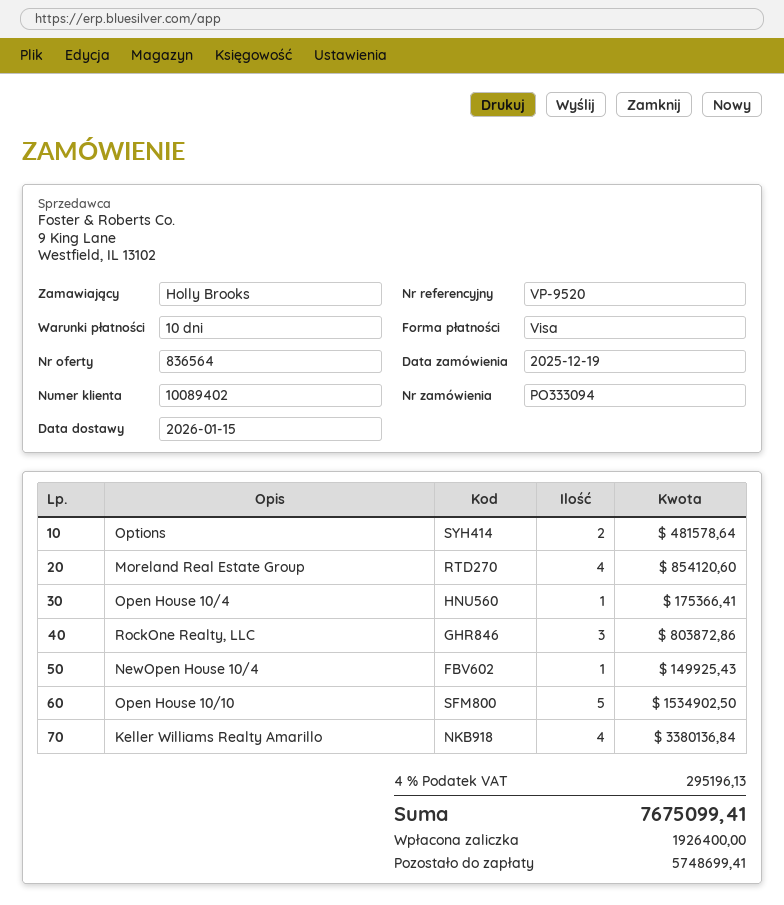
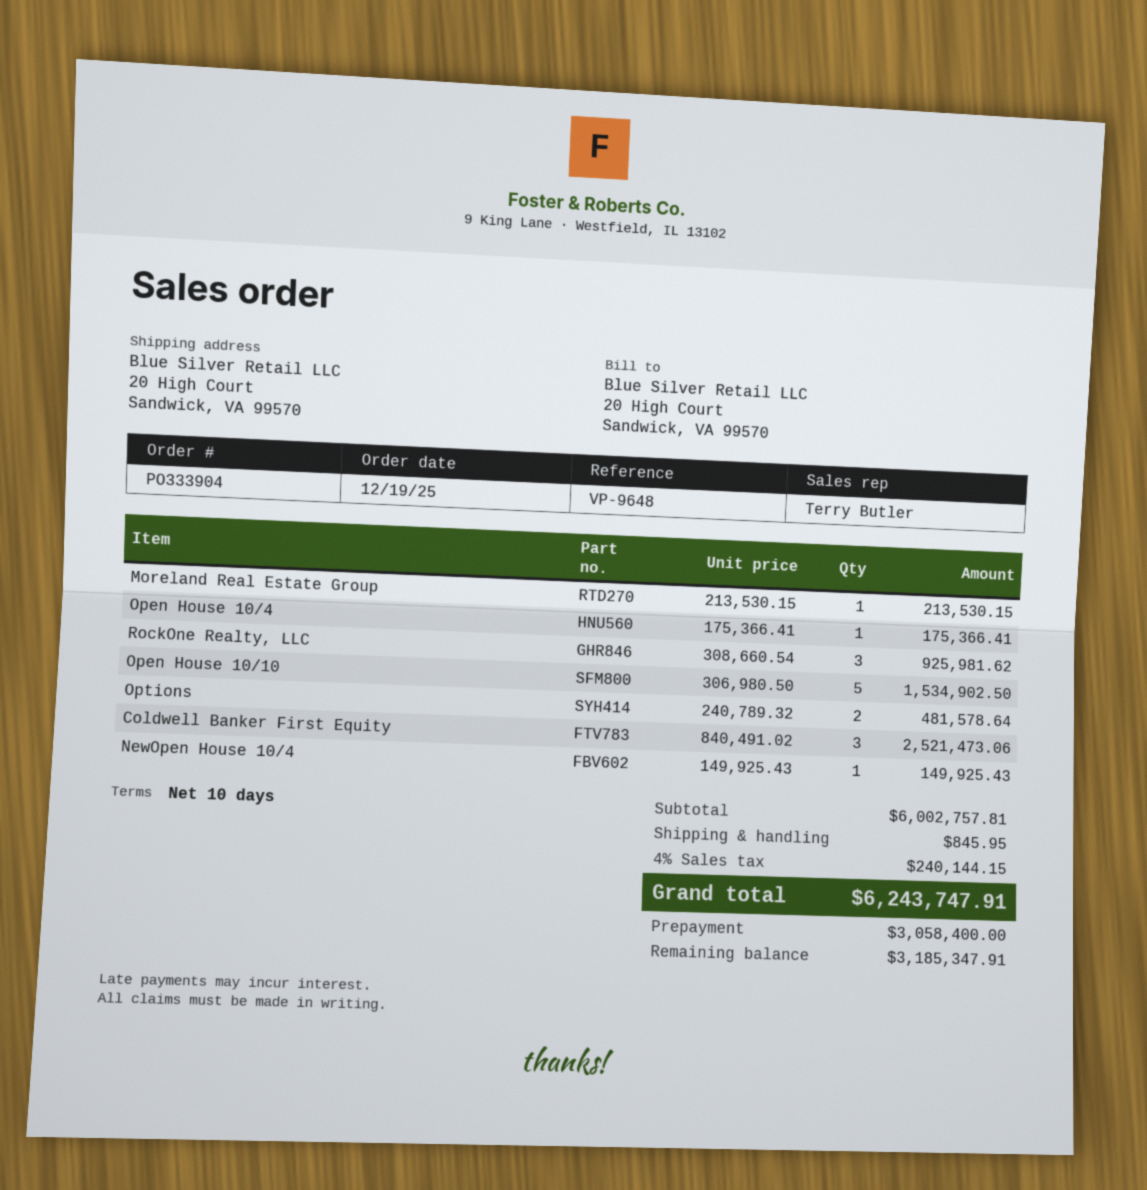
order number: PO333094 -> PO333904
reference: VP-9520 -> VP-9648
Moreland Real Estate Group: 4 for 854120.60 -> 1 for 213530.15
RockOne Realty, LLC: 3 for 803872.86 -> 3 for 925981.62
Keller Williams Realty Amarillo: 4 for 3380136.84 -> none
Coldwell Banker First Equity: none -> 3 for 2521473.06
shipping: none -> 845.95
tax: 4% = 295196.13 -> 4% = 240144.15
total: 7675099.41 -> 6243747.91
deposit: 1926400.00 -> 3058400.00
balance: 5748699.41 -> 3185347.91

